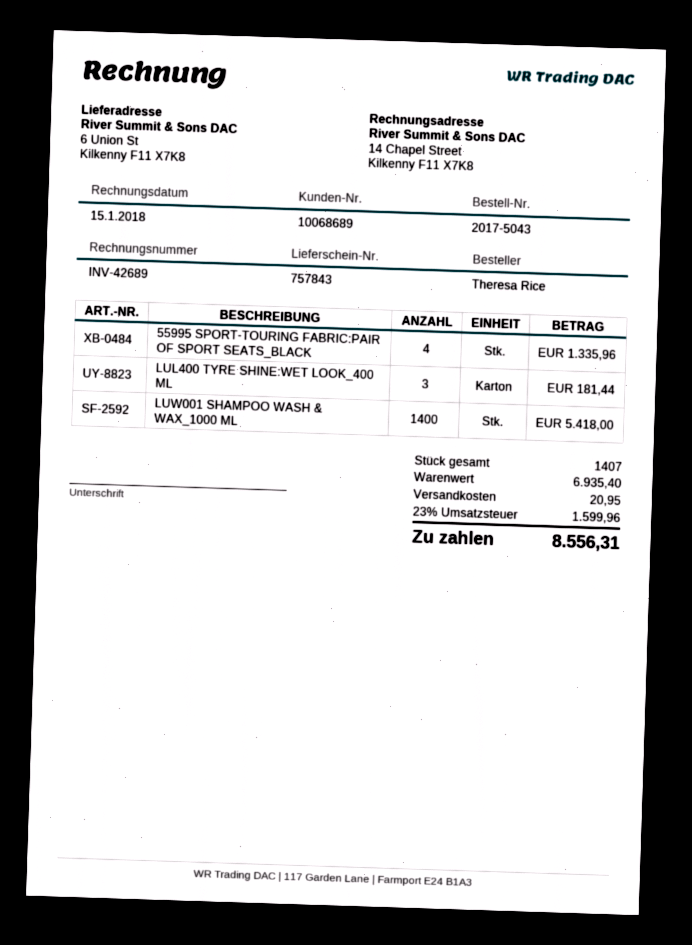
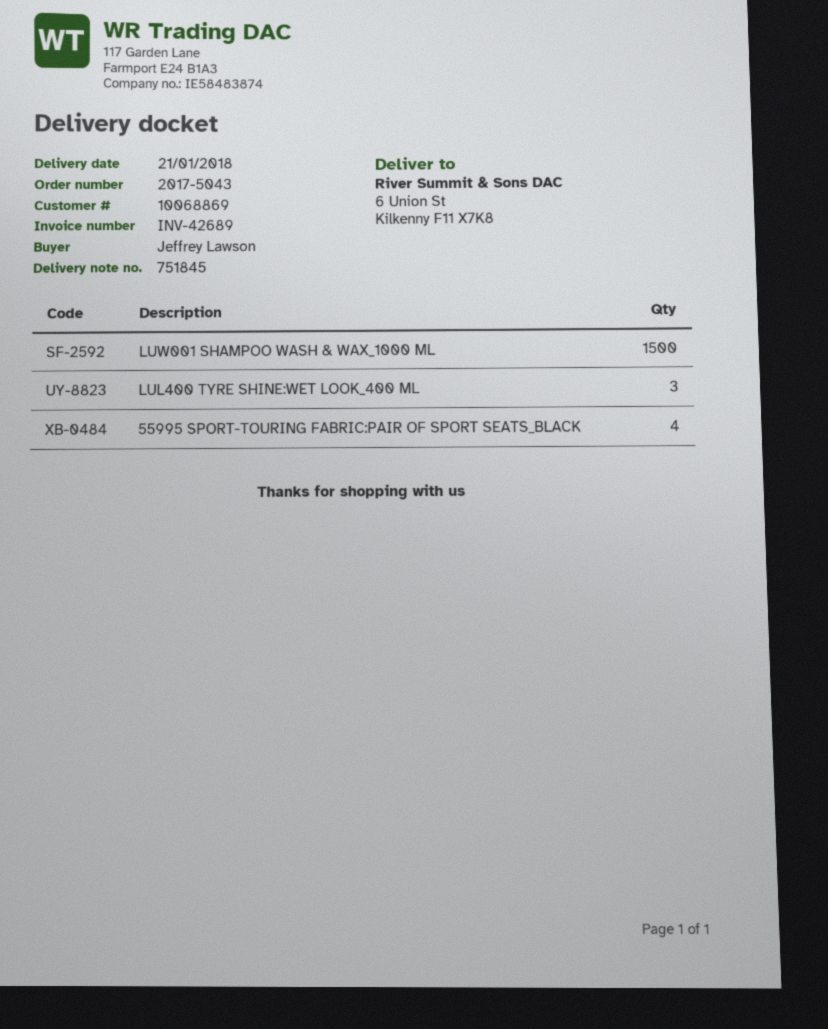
delivery note number: 757843 -> 751845
customer number: 10068689 -> 10068869
ordered by: Theresa Rice -> Jeffrey Lawson
LUW001 SHAMPOO WASH & WAX_1000 ML: 1400 -> 1500

